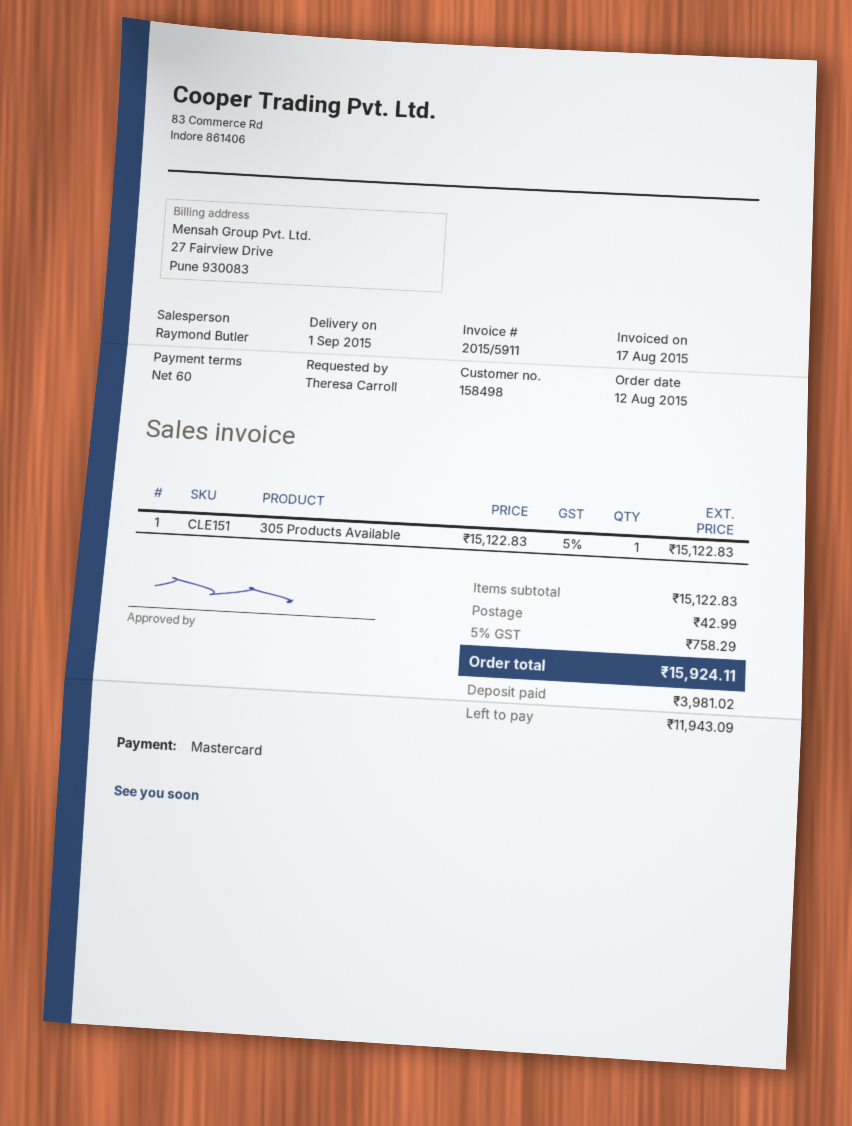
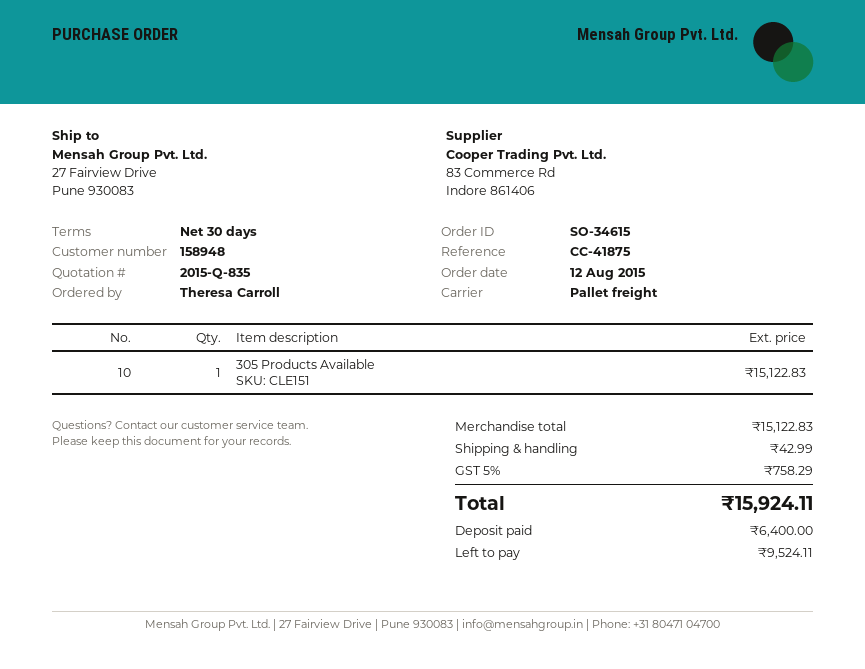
payment terms: 60 days -> 30 days
customer number: 158498 -> 158948
deposit: 3981.02 -> 6400.00
balance: 11943.09 -> 9524.11

